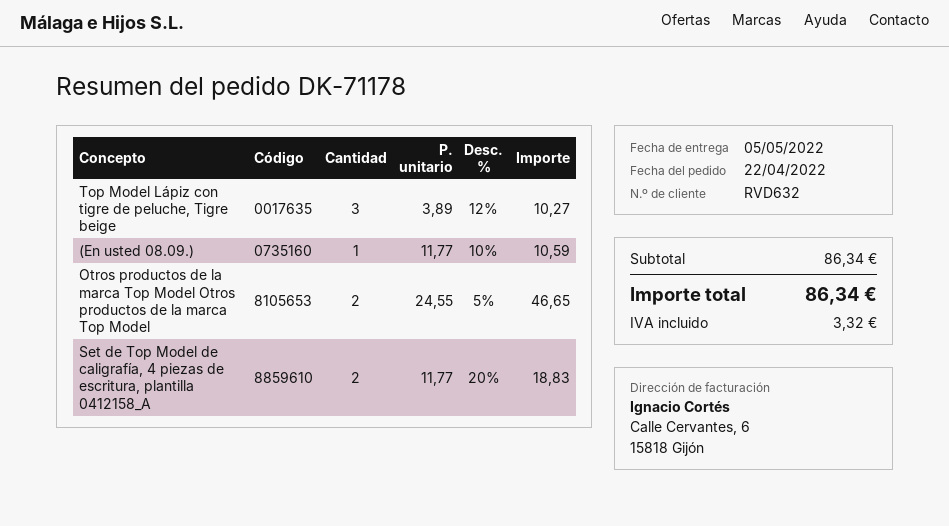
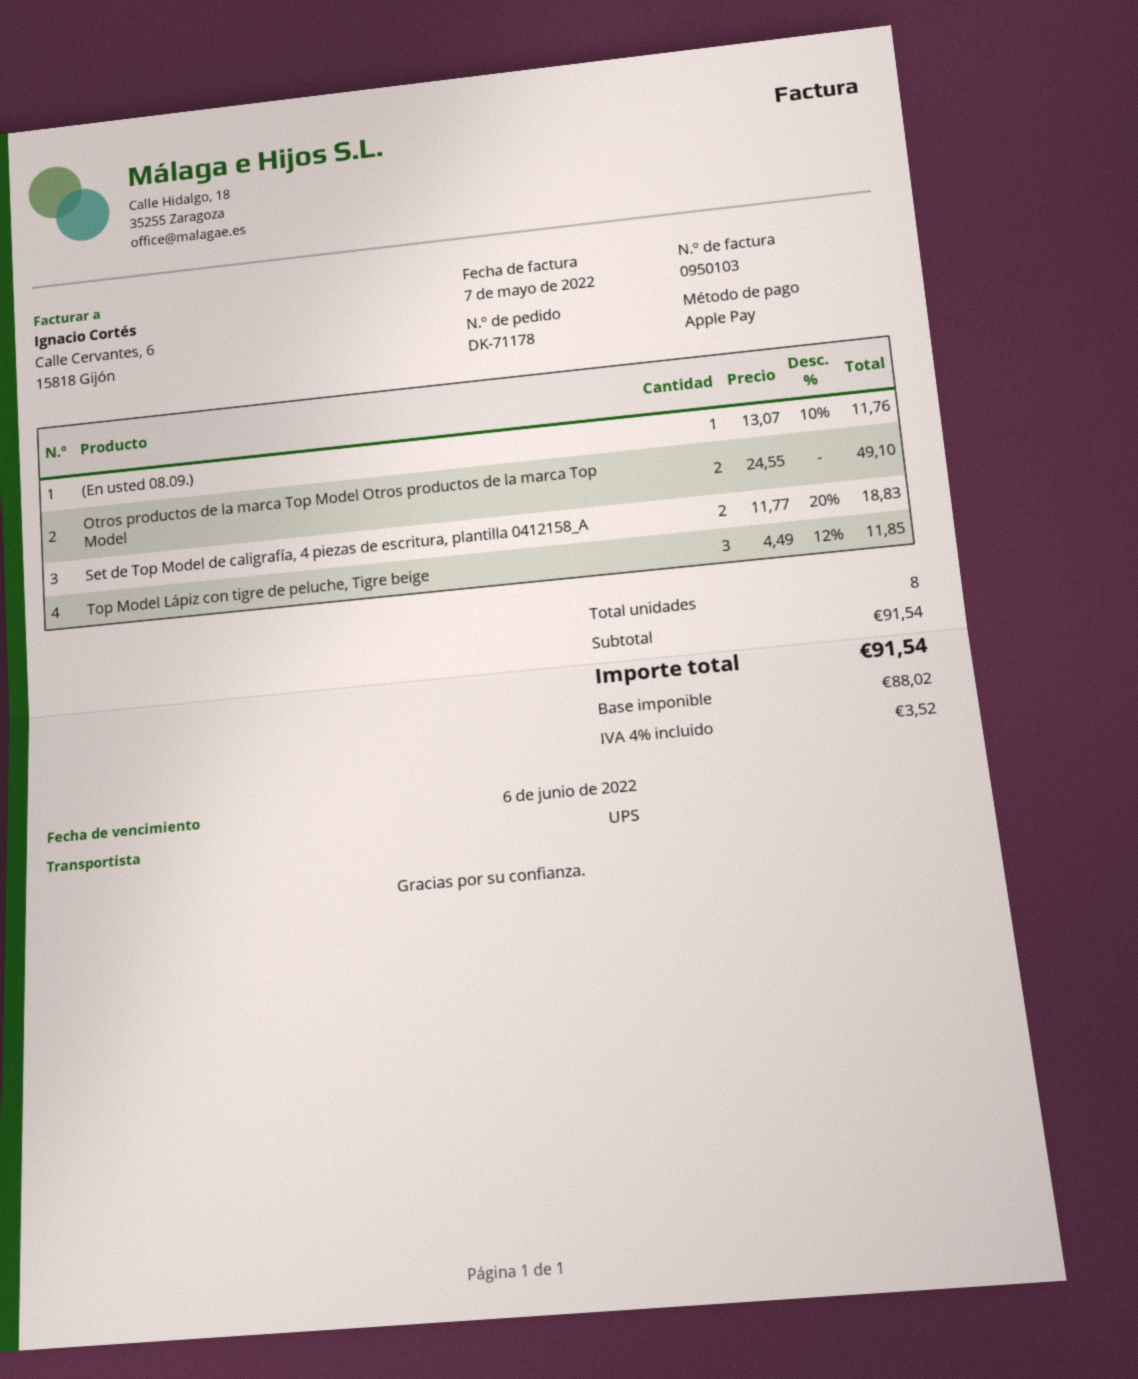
Top Model Lápiz con tigre de peluche, Tigre beige: 3 x 3.89 - 12% = 10.27 -> 3 x 4.49 - 12% = 11.85
(En usted 08.09.): 1 x 11.77 - 10% = 10.59 -> 1 x 13.07 - 10% = 11.76
Otros productos de la marca Top Model Otros productos de la marca Top Model: 2 x 24.55 - 5% = 46.65 -> 2 x 24.55 = 49.10
subtotal: 86.34 -> 91.54
tax: 3.32 -> 3.52
total: 86.34 -> 91.54

